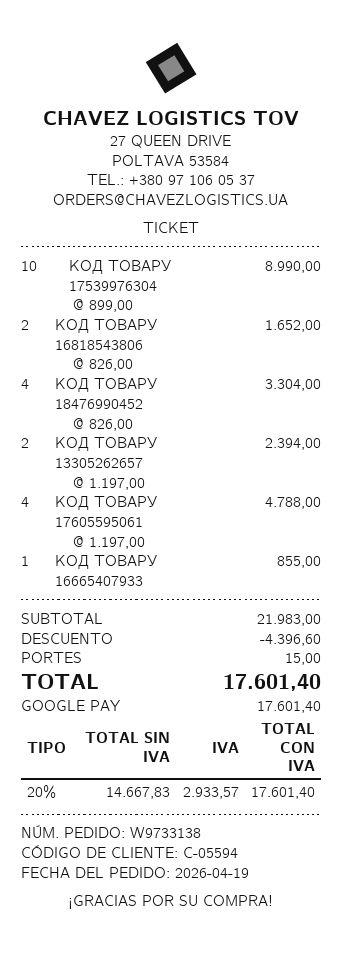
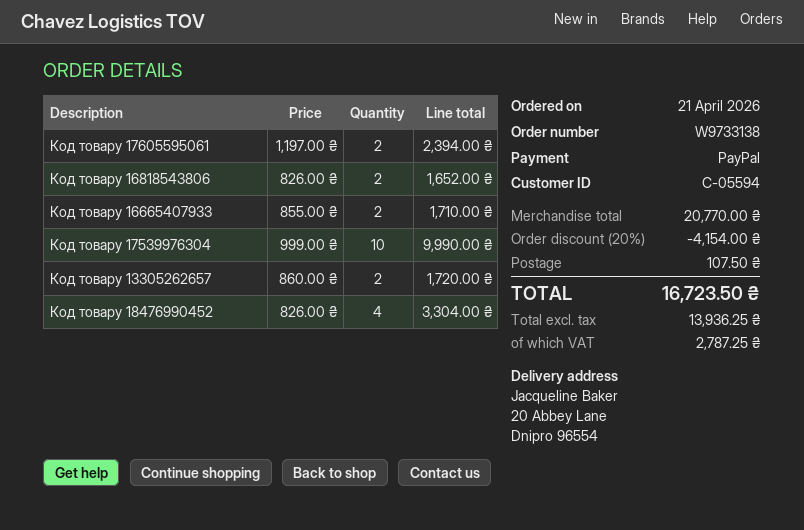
order date: 2026-04-19 -> 2026-04-21
payment method: Google Pay -> PayPal
КОД ТОВАРУ 17539976304: 10 x 899.00 = 8990.00 -> 10 x 999.00 = 9990.00
КОД ТОВАРУ 13305262657: 2 x 1197.00 = 2394.00 -> 2 x 860.00 = 1720.00
КОД ТОВАРУ 17605595061: 4 x 1197.00 = 4788.00 -> 2 x 1197.00 = 2394.00
КОД ТОВАРУ 16665407933: 1 x 855.00 = 855.00 -> 2 x 855.00 = 1710.00
subtotal: 21983.00 -> 20770.00
discount: 4396.60 -> 4154.00
shipping: 15.00 -> 107.50
net: 14667.83 -> 13936.25
tax: 2933.57 -> 2787.25
total: 17601.40 -> 16723.50

